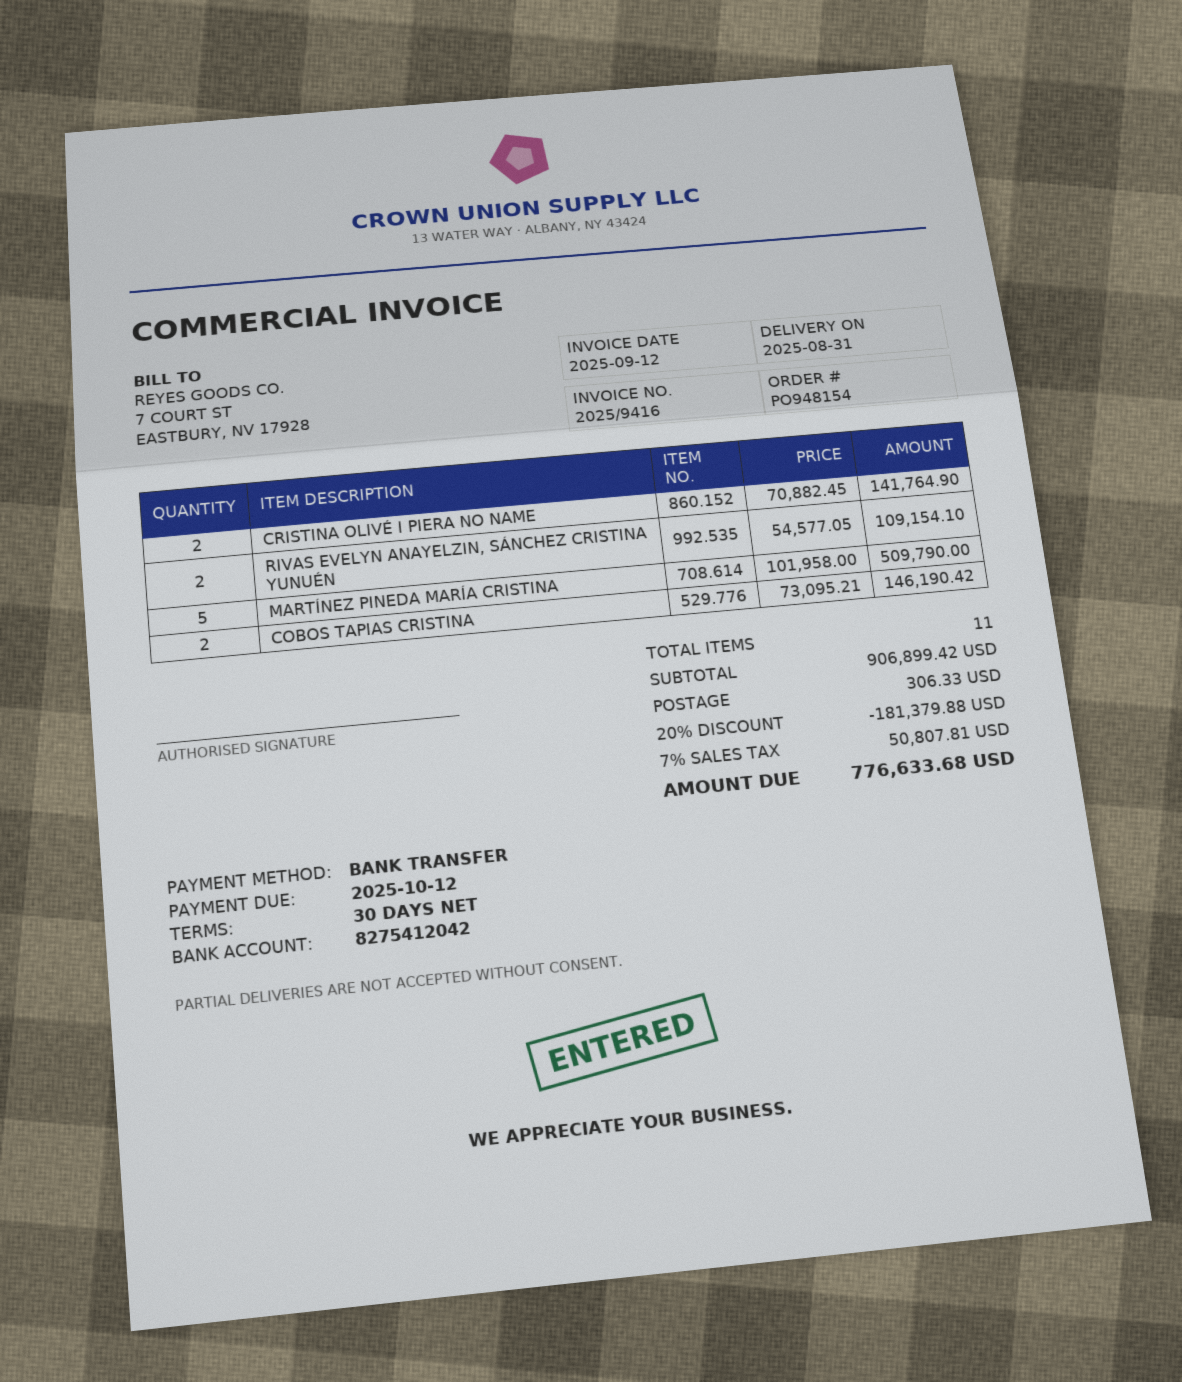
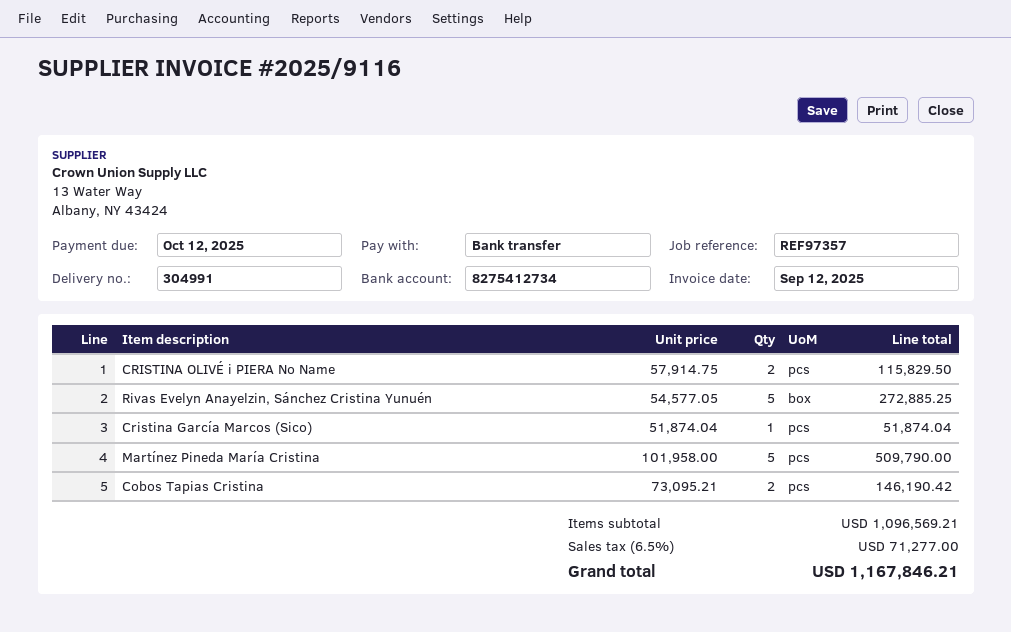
invoice number: 2025/9416 -> 2025/9116
bank account: 8275412042 -> 8275412734
CRISTINA OLIVÉ I PIERA NO NAME: 2 x 70882.45 = 141764.90 -> 2 x 57914.75 = 115829.50
RIVAS EVELYN ANAYELZIN, SÁNCHEZ CRISTINA YUNUÉN: 2 x 54577.05 = 109154.10 -> 5 x 54577.05 = 272885.25
Cristina García Marcos (Sico): none -> 1 x 51874.04 = 51874.04
subtotal: 906899.42 -> 1096569.21
discount: 20% = 181379.88 -> none
shipping: 306.33 -> none
tax: 7% = 50807.81 -> 6.5% = 71277.00
total: 776633.68 -> 1167846.21

